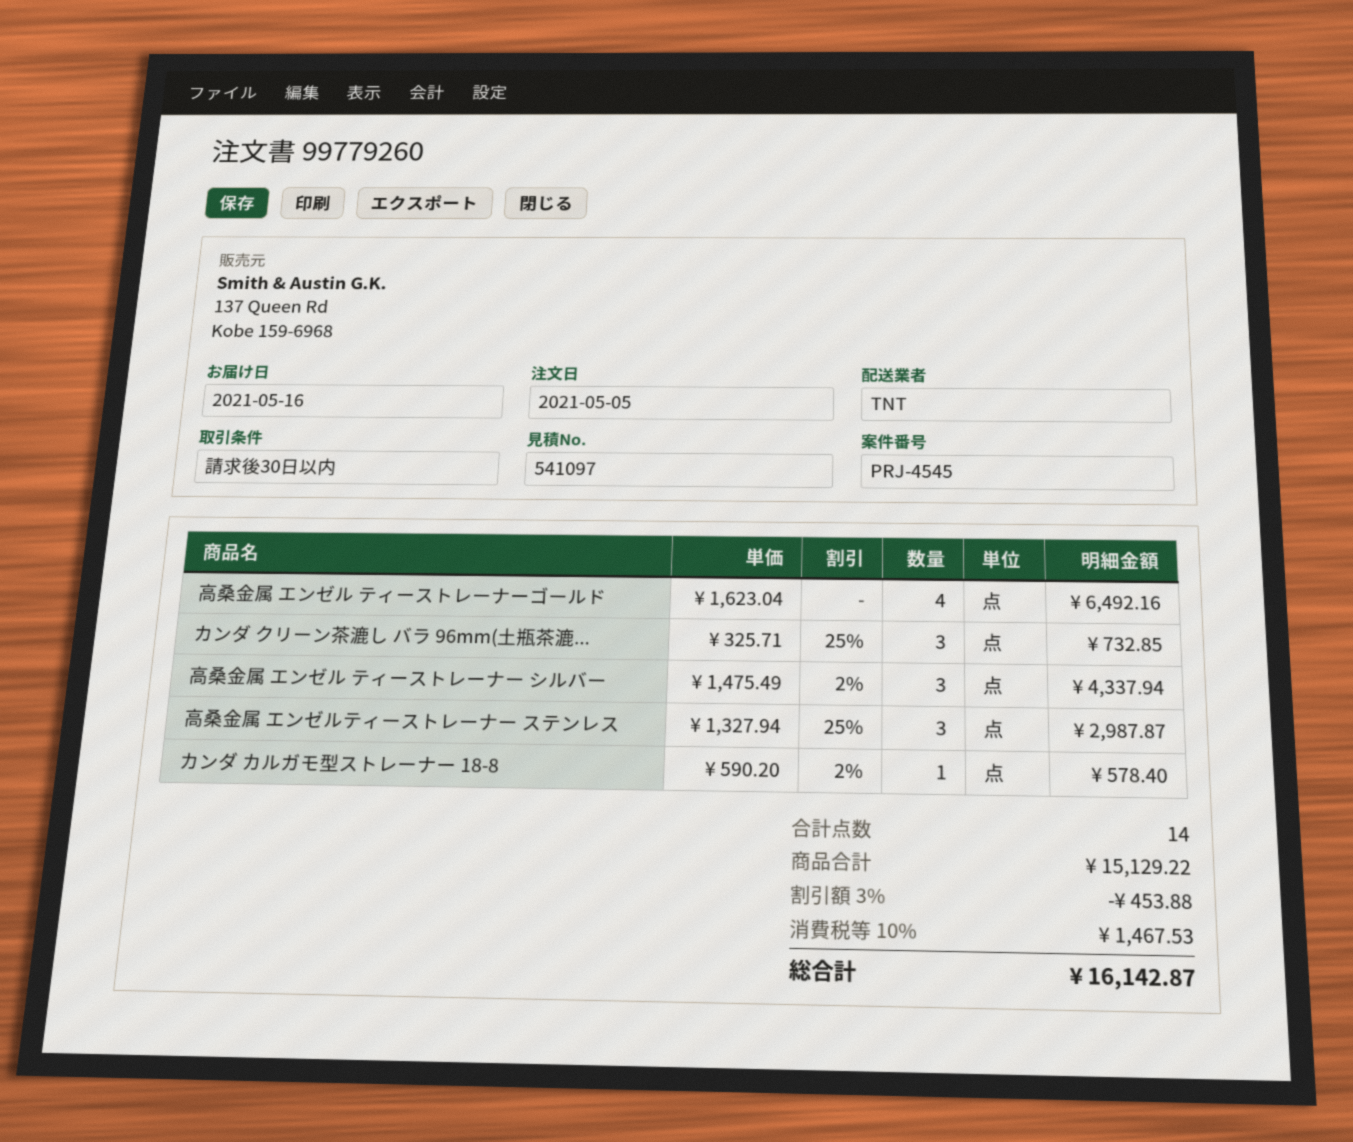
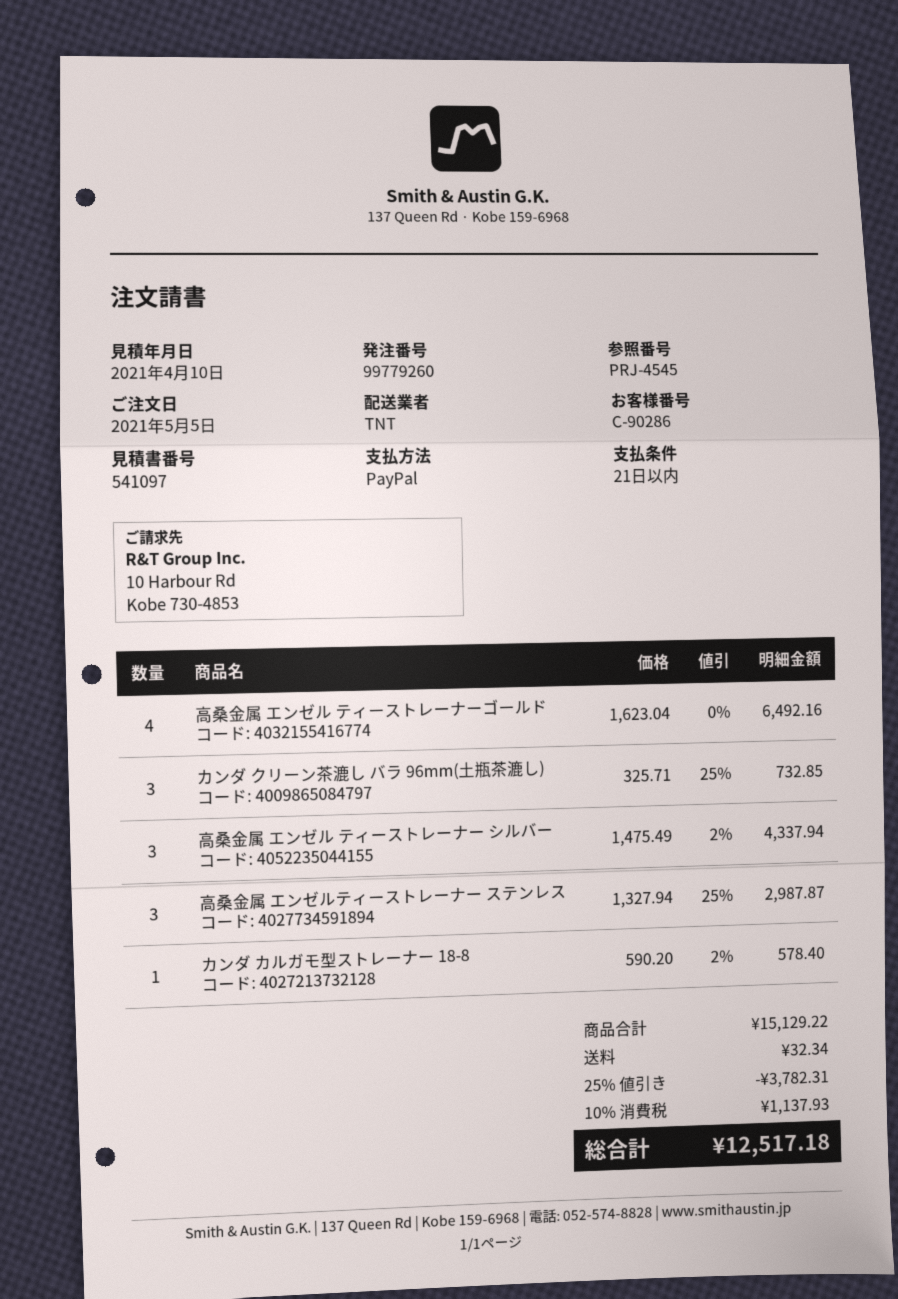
payment terms: 30 days -> 21 days
discount: 3% = 453.88 -> 25% = 3782.31
shipping: none -> 32.34
tax: 10% = 1467.53 -> 10% = 1137.93
total: 16142.87 -> 12517.18

